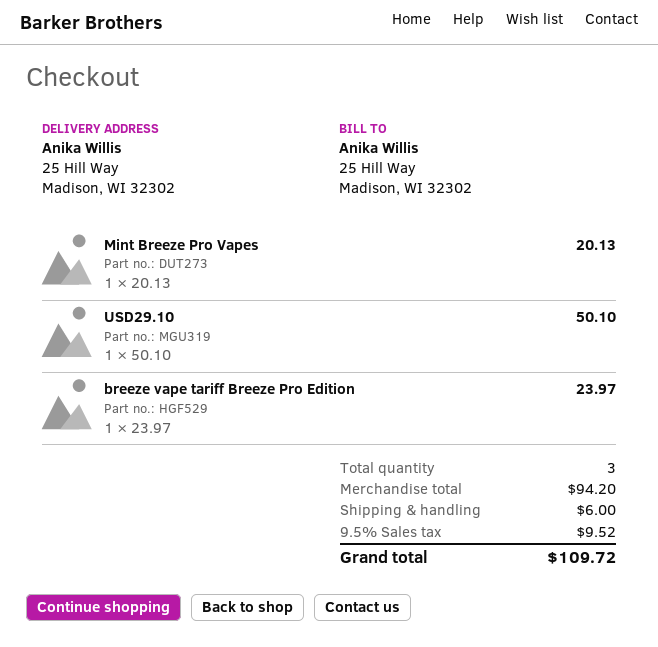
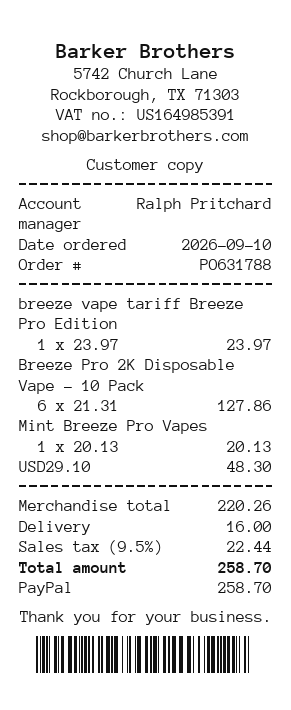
USD29.10: 1 x 50.10 = 50.10 -> 1 x 48.30 = 48.30
Breeze Pro 2K Disposable Vape - 10 Pack: none -> 6 x 21.31 = 127.86
subtotal: 94.20 -> 220.26
shipping: 6.00 -> 16.00
tax: 9.5% = 9.52 -> 9.5% = 22.44
total: 109.72 -> 258.70

